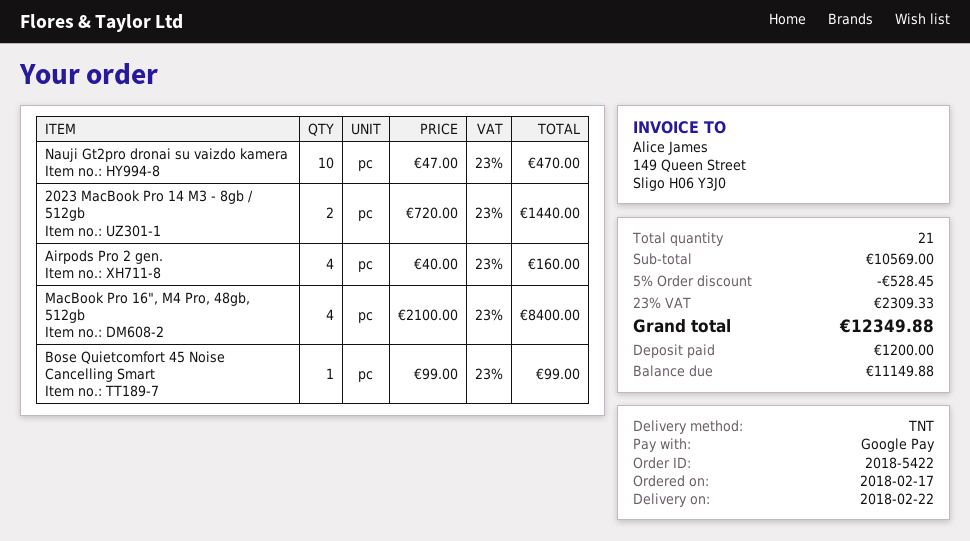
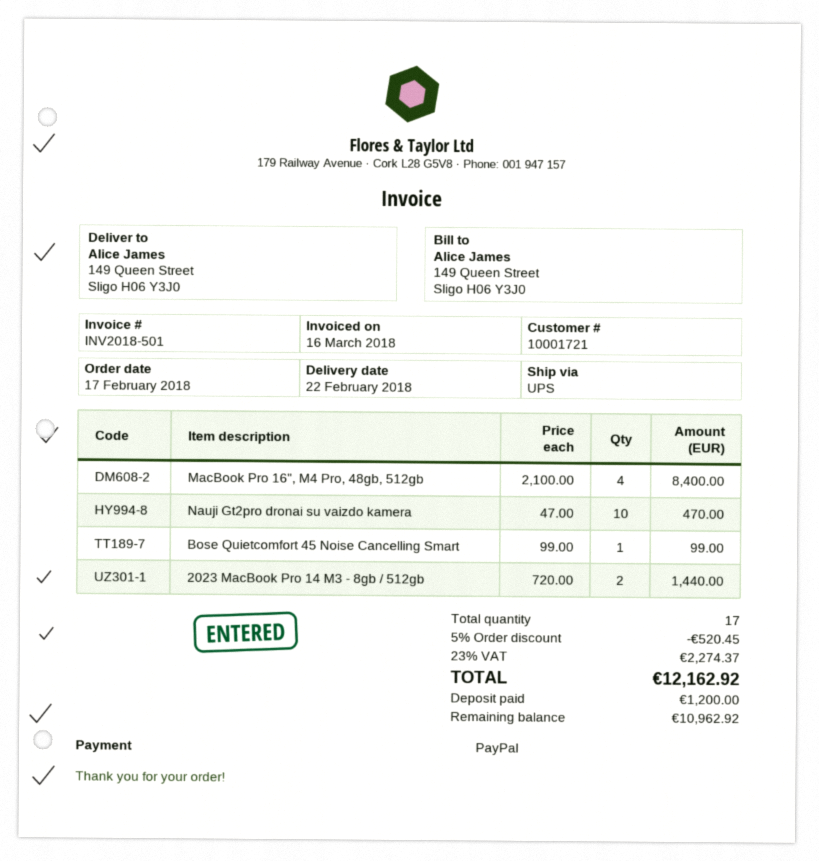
payment method: Google Pay -> PayPal
shipping method: TNT -> UPS
Airpods Pro 2 gen.: 4 x 40.00 = 160.00 -> none
total quantity: 21 -> 17
discount: 5% = 528.45 -> 5% = 520.45
tax: 23% = 2309.33 -> 23% = 2274.37
total: 12349.88 -> 12162.92
balance: 11149.88 -> 10962.92

